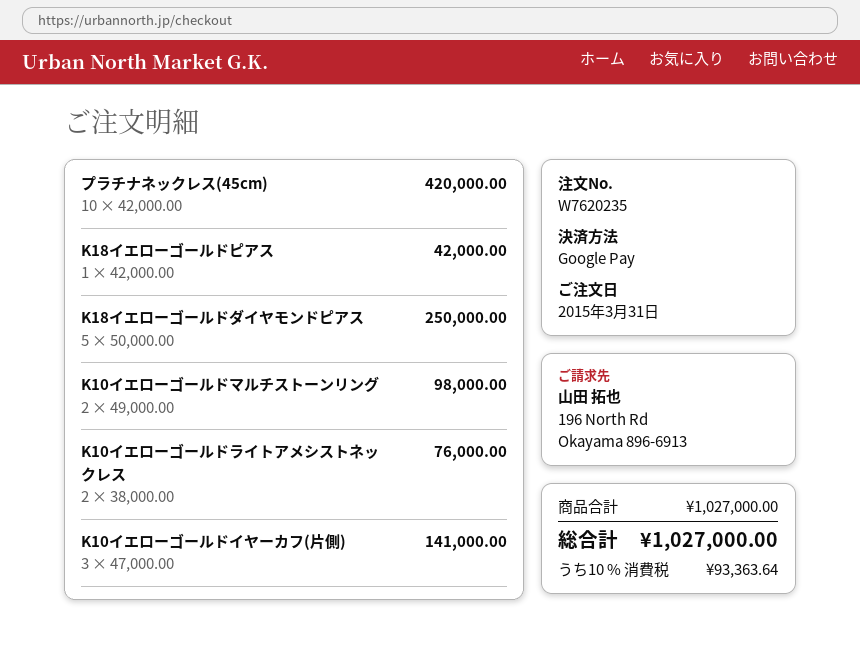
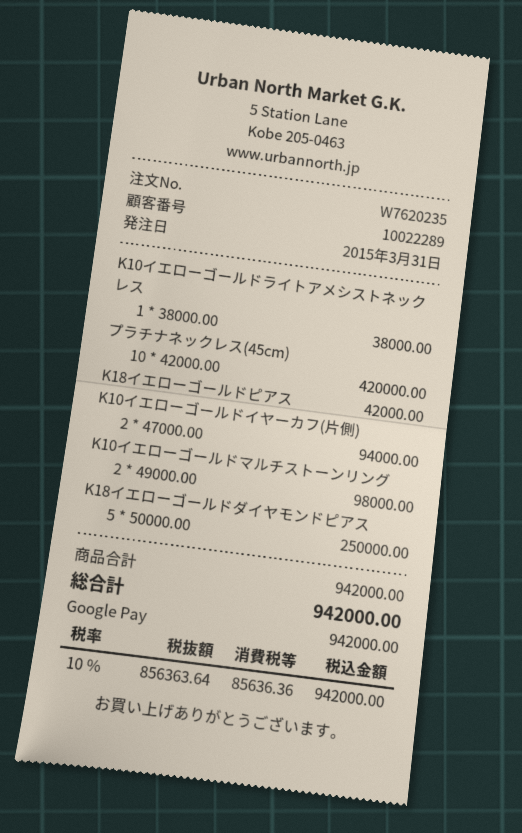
K10イエローゴールドライトアメシストネックレス: 2 x 38000.00 = 76000.00 -> 1 x 38000.00 = 38000.00
K10イエローゴールドイヤーカフ(片側): 3 x 47000.00 = 141000.00 -> 2 x 47000.00 = 94000.00
subtotal: 1027000.00 -> 942000.00
tax: 10% = 93363.64 -> 10% = 85636.36
total: 1027000.00 -> 942000.00

